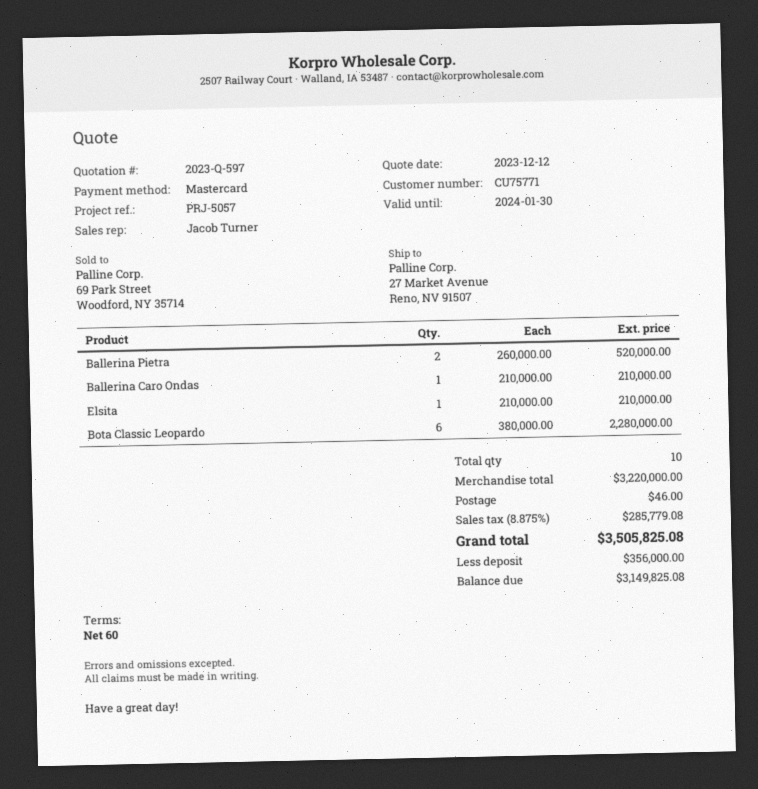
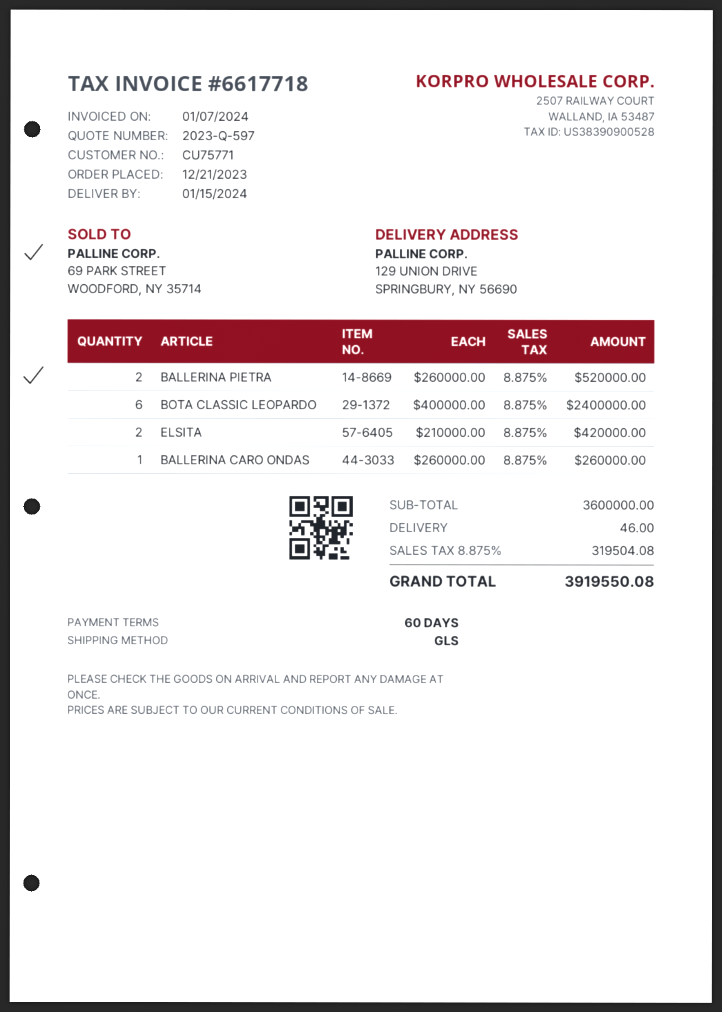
ship to: 27 Market Avenue, Reno, NV 91507 -> 129 UNION DRIVE, SPRINGBURY, NY 56690
Ballerina Caro Ondas: 1 x 210000.00 = 210000.00 -> 1 x 260000.00 = 260000.00
Elsita: 1 x 210000.00 = 210000.00 -> 2 x 210000.00 = 420000.00
Bota Classic Leopardo: 6 x 380000.00 = 2280000.00 -> 6 x 400000.00 = 2400000.00
subtotal: 3220000.00 -> 3600000.00
tax: 8.875% = 285779.08 -> 8.875% = 319504.08
total: 3505825.08 -> 3919550.08

